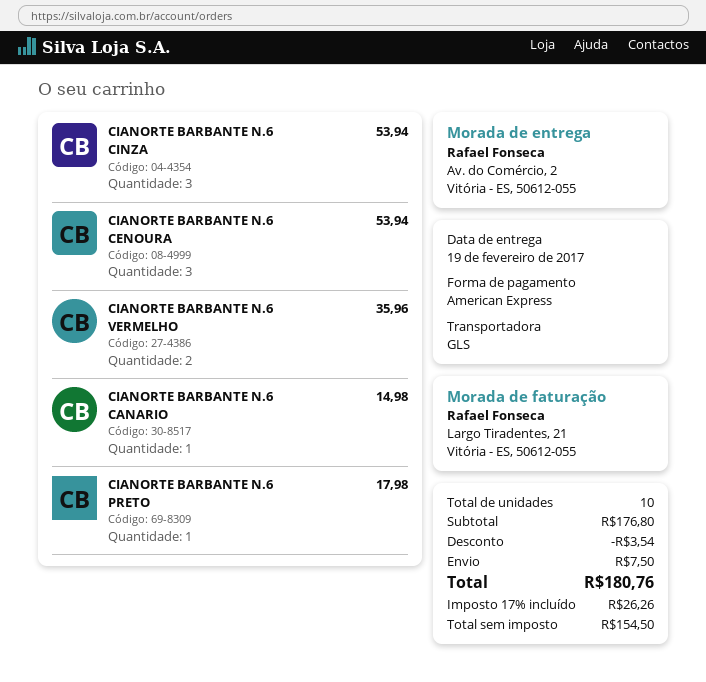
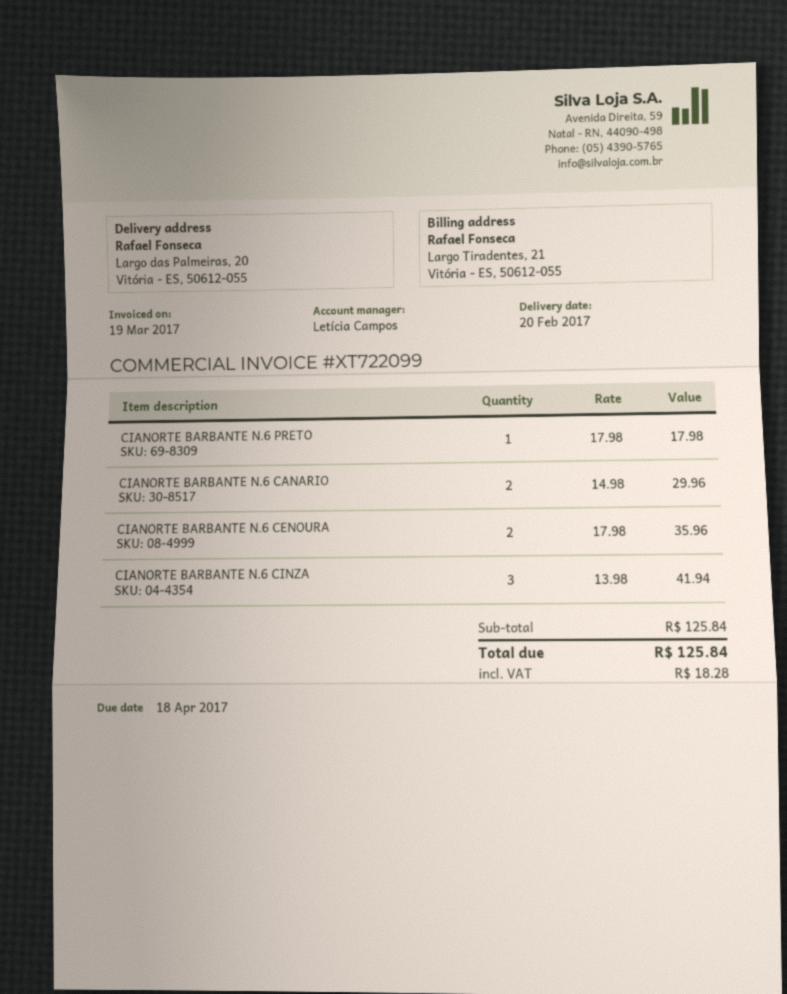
delivery date: 2017-02-19 -> 2017-02-20
ship to: Av. do Comércio, 2, Vitória - ES, 50612-055 -> Largo das Palmeiras, 20, Vitória - ES, 50612-055
CIANORTE BARBANTE N.6 CINZA: 3 for 53.94 -> 3 for 41.94
CIANORTE BARBANTE N.6 CENOURA: 3 for 53.94 -> 2 for 35.96
CIANORTE BARBANTE N.6 VERMELHO: 2 for 35.96 -> none
CIANORTE BARBANTE N.6 CANARIO: 1 for 14.98 -> 2 for 29.96
subtotal: 176.80 -> 125.84
discount: 3.54 -> none
shipping: 7.50 -> none
tax: 26.26 -> 18.28
total: 180.76 -> 125.84

